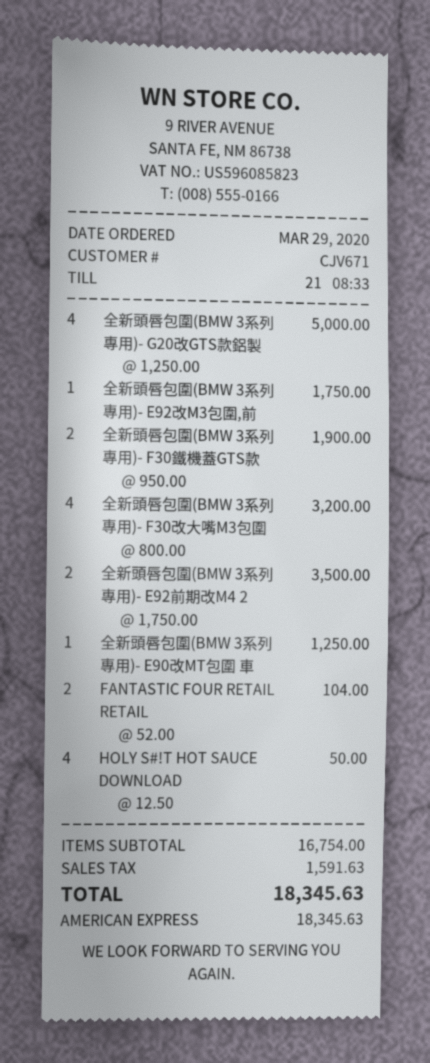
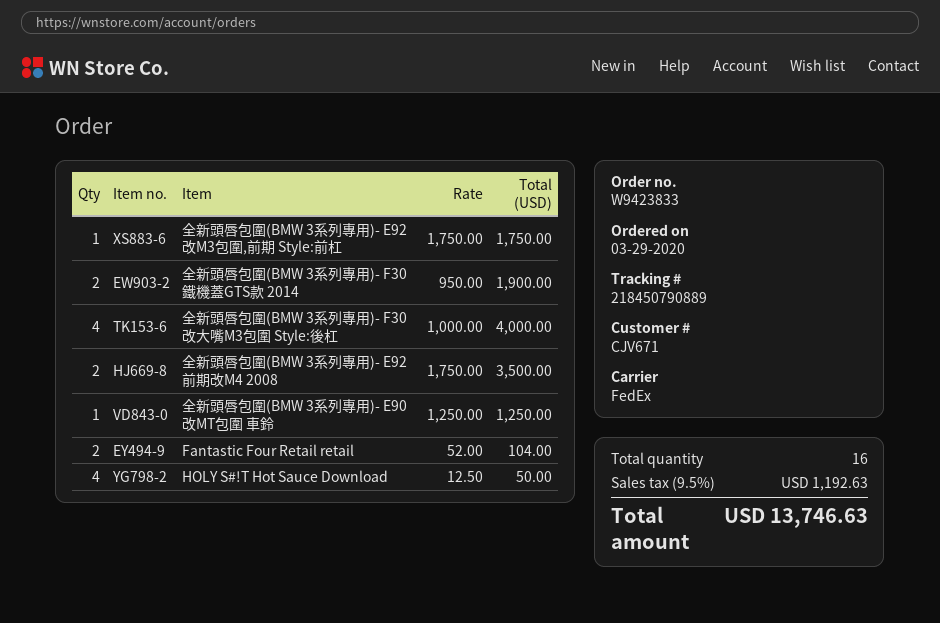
全新頭唇包圍(BMW 3系列專用)- G20改GTS款鋁製: 4 x 1250.00 = 5000.00 -> none
全新頭唇包圍(BMW 3系列專用)- F30改大嘴M3包圍: 4 x 800.00 = 3200.00 -> 4 x 1000.00 = 4000.00
tax: 1591.63 -> 1192.63
total: 18345.63 -> 13746.63

